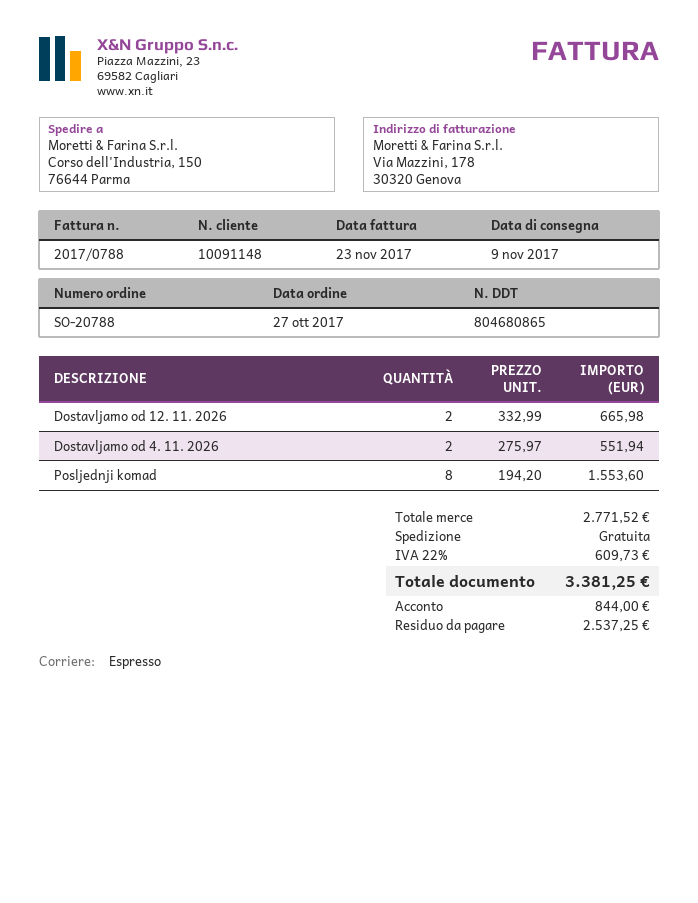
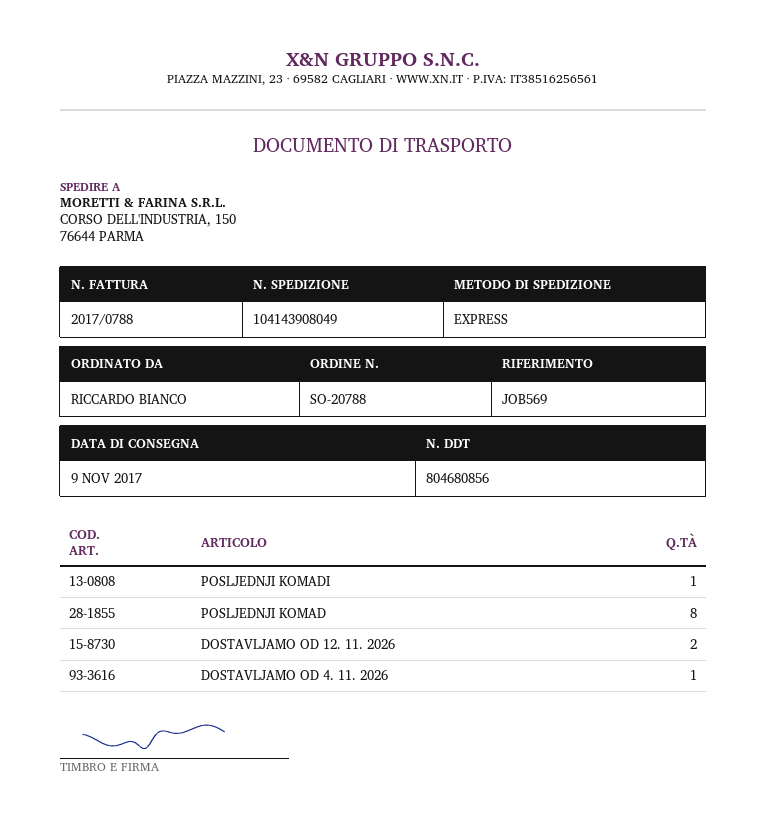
delivery note number: 804680865 -> 804680856
Dostavljamo od 4. 11. 2026: 2 -> 1
POSLJEDNJI KOMADI: none -> 1

